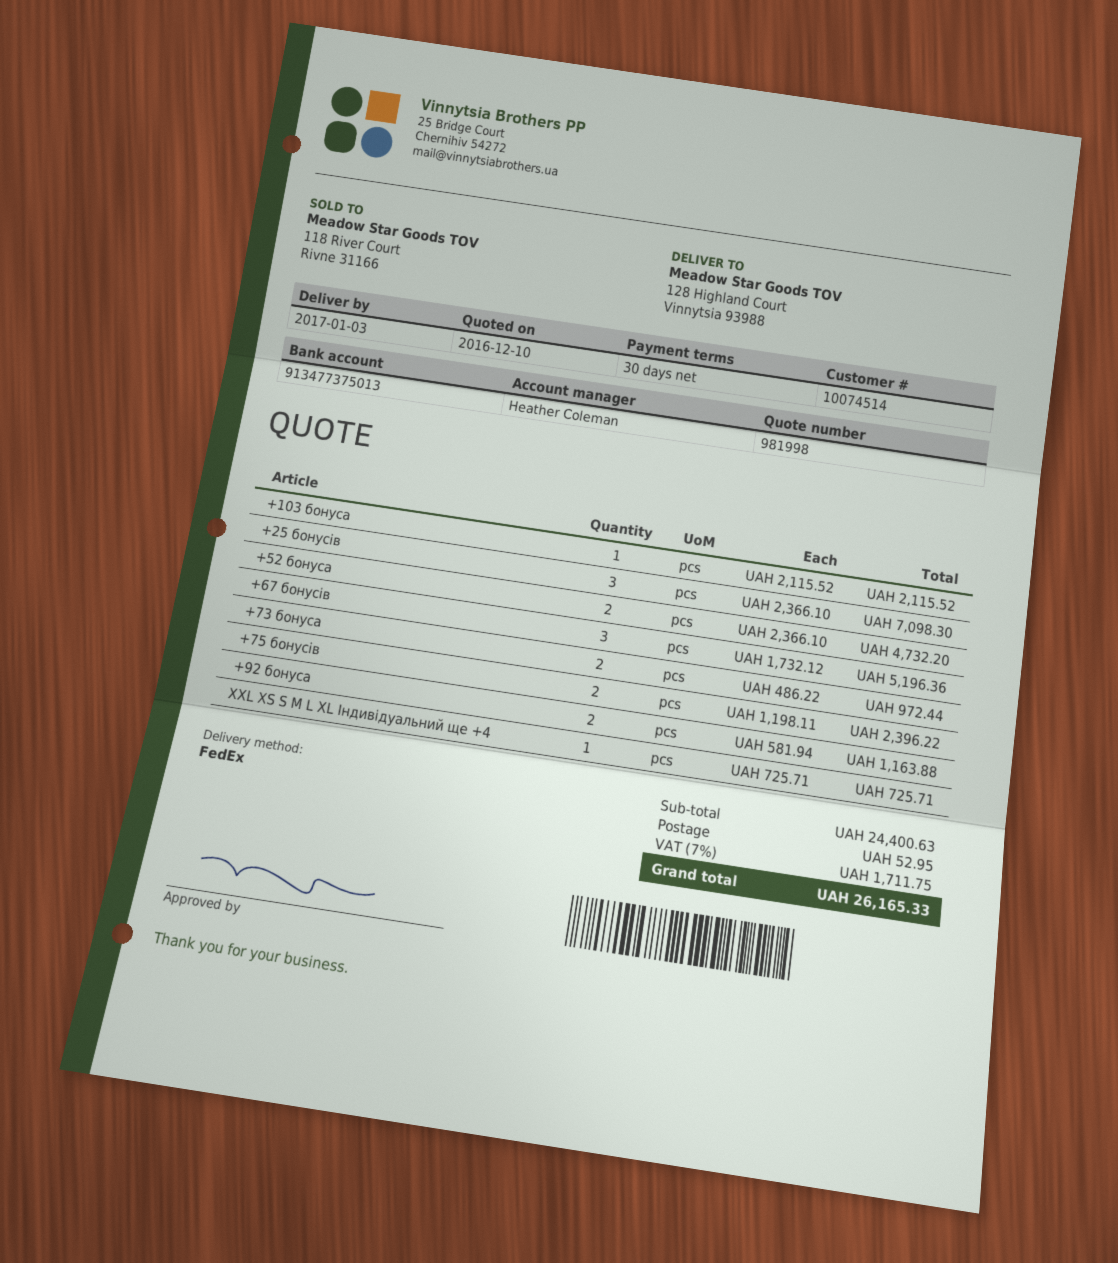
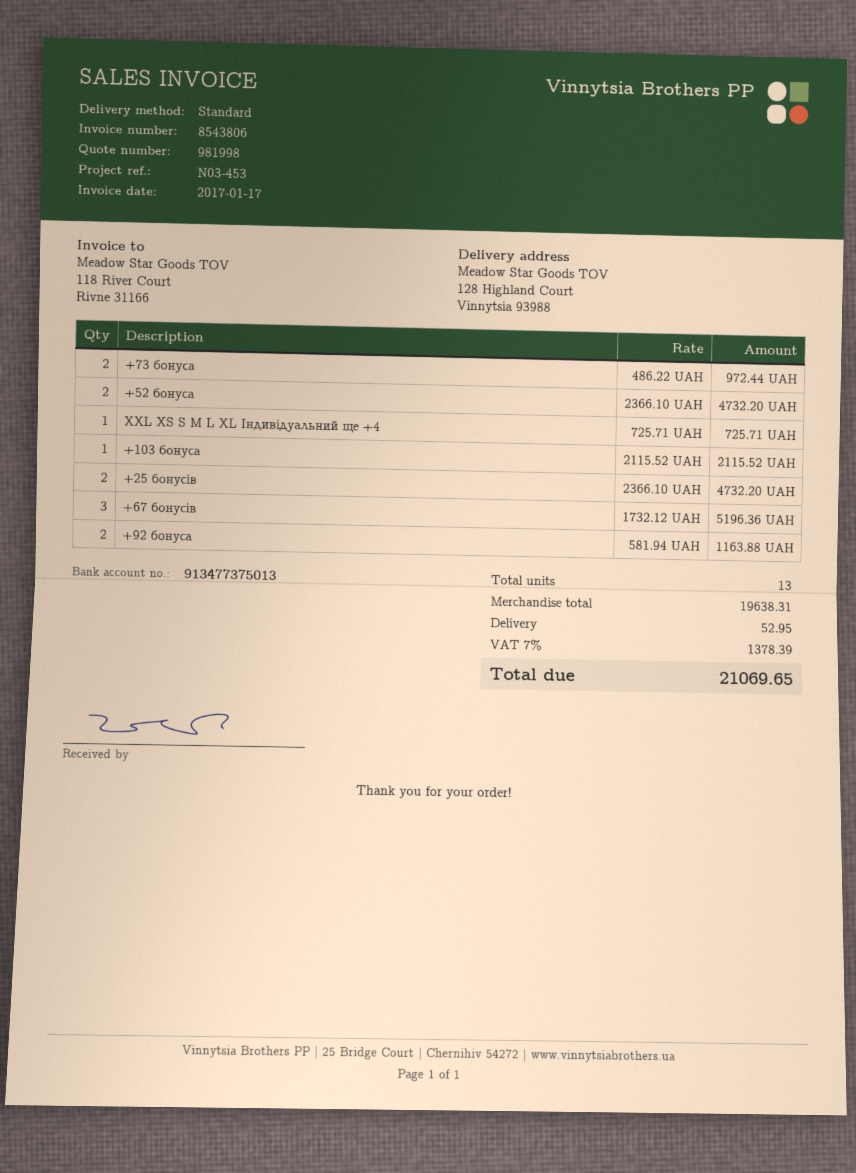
shipping method: FedEx -> standard
+25 бонусів: 3 x 2366.10 = 7098.30 -> 2 x 2366.10 = 4732.20
+75 бонусів: 2 x 1198.11 = 2396.22 -> none
subtotal: 24400.63 -> 19638.31
tax: 7% = 1711.75 -> 7% = 1378.39
total: 26165.33 -> 21069.65

